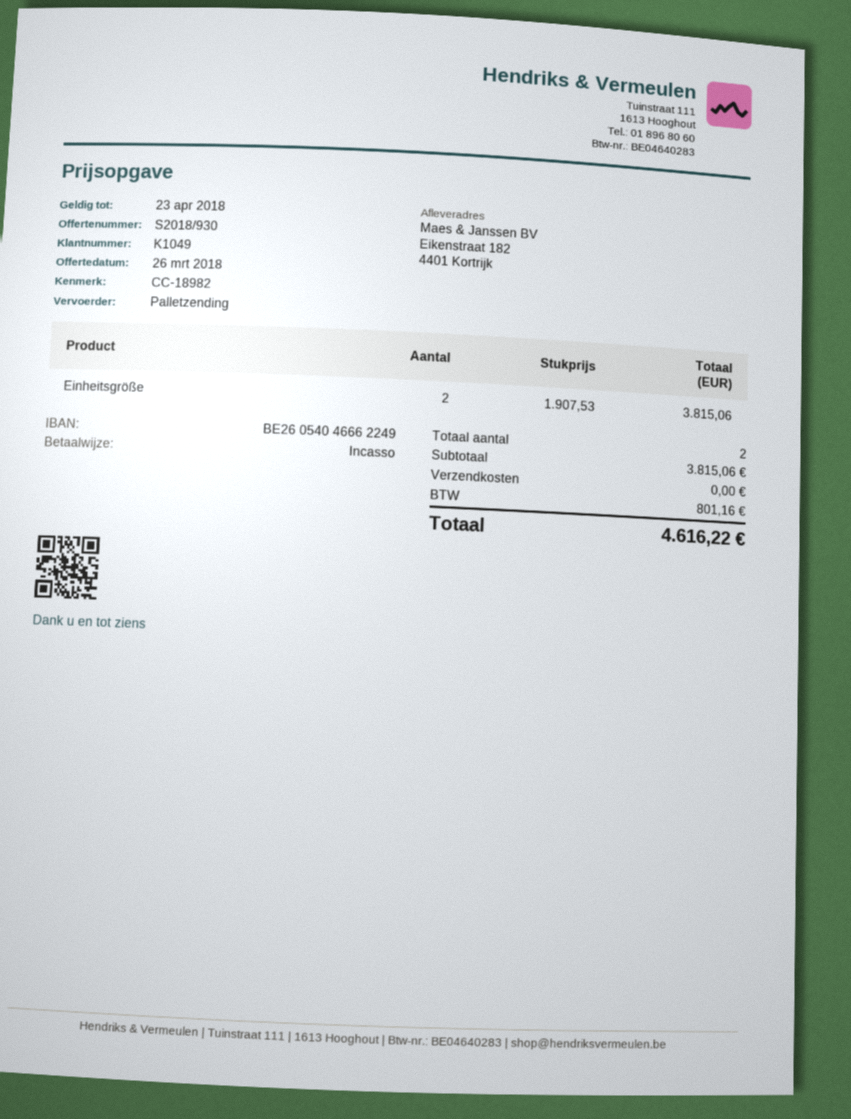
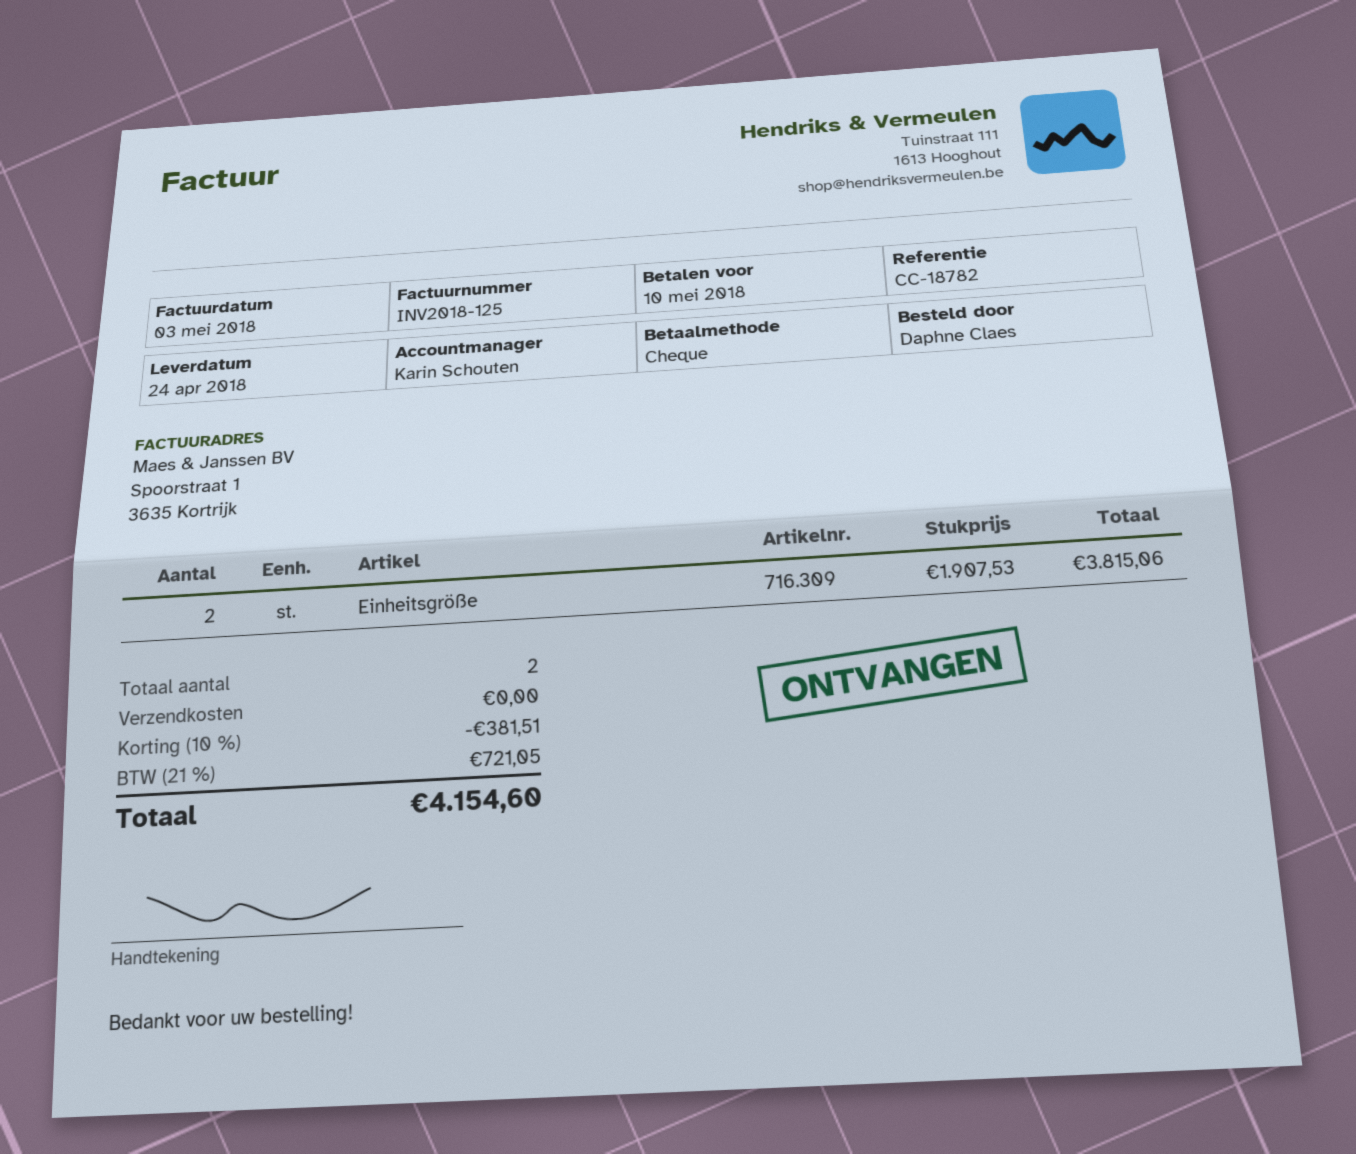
reference: CC-18982 -> CC-18782
payment method: direct debit -> cheque
discount: none -> 10% = 381.51
tax: 801.16 -> 721.05
total: 4616.22 -> 4154.60

